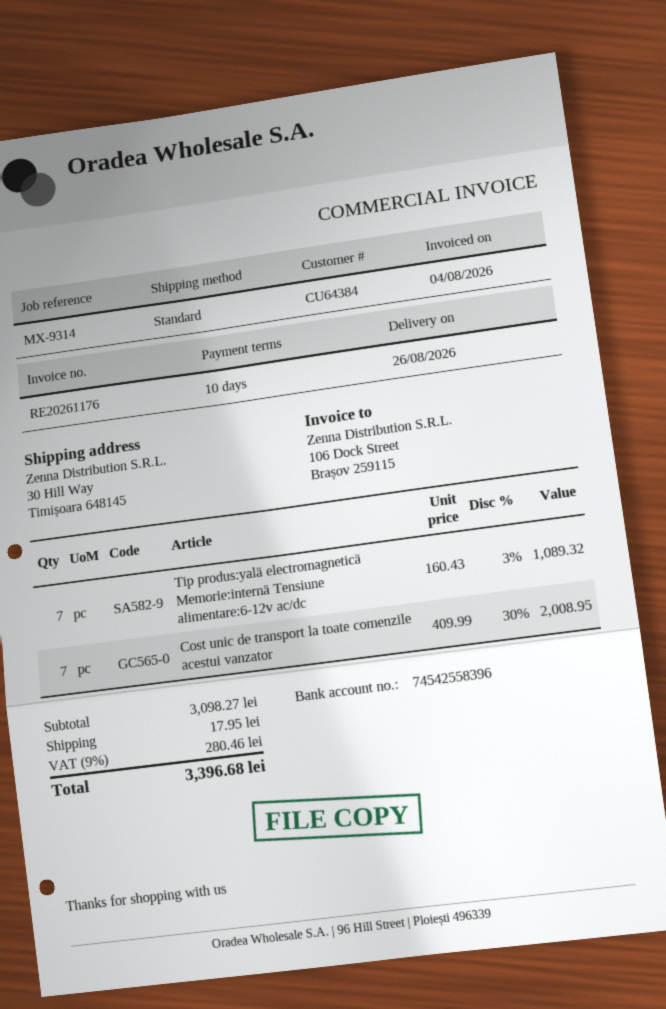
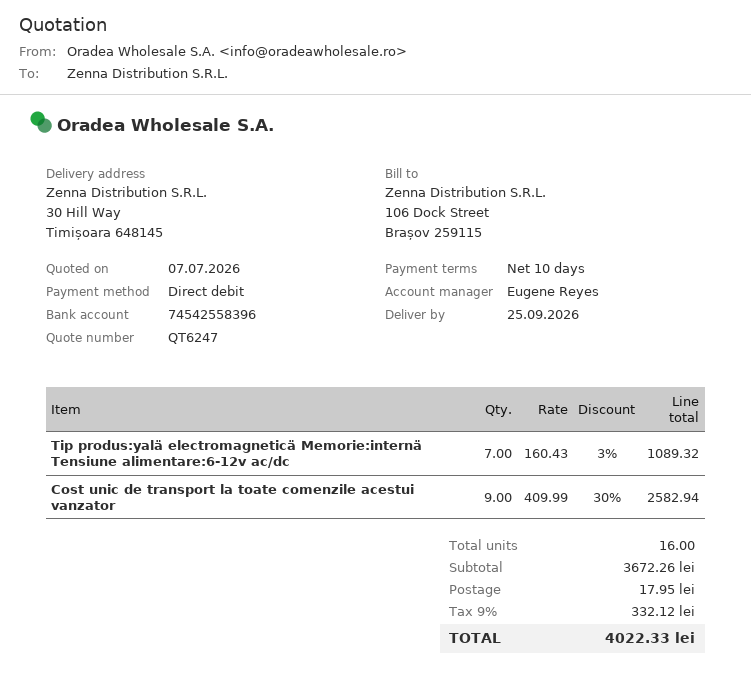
delivery date: 2026-08-26 -> 2026-09-25
Cost unic de transport la toate comenzile acestui vanzator: 7 x 409.99 - 30% = 2008.95 -> 9 x 409.99 - 30% = 2582.94
subtotal: 3098.27 -> 3672.26
tax: 9% = 280.46 -> 9% = 332.12
total: 3396.68 -> 4022.33

